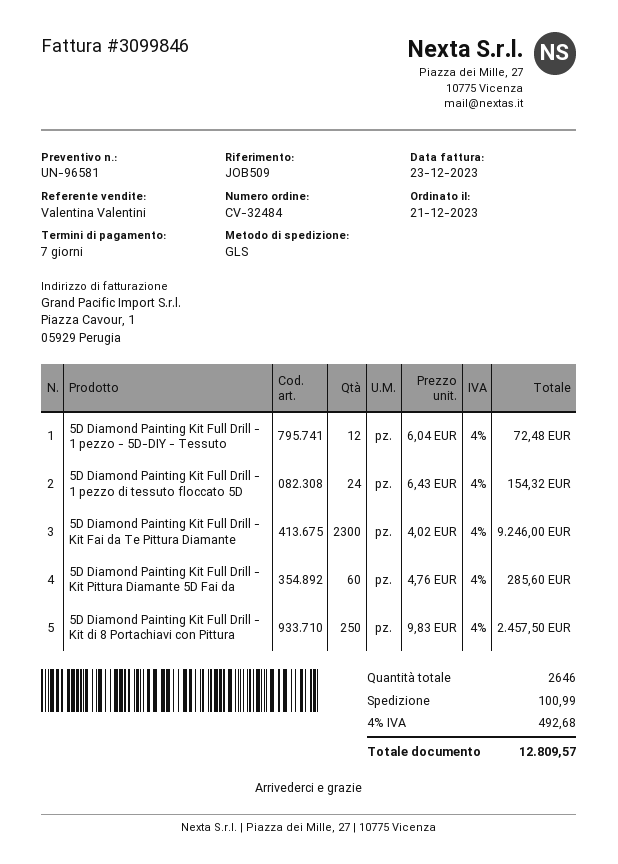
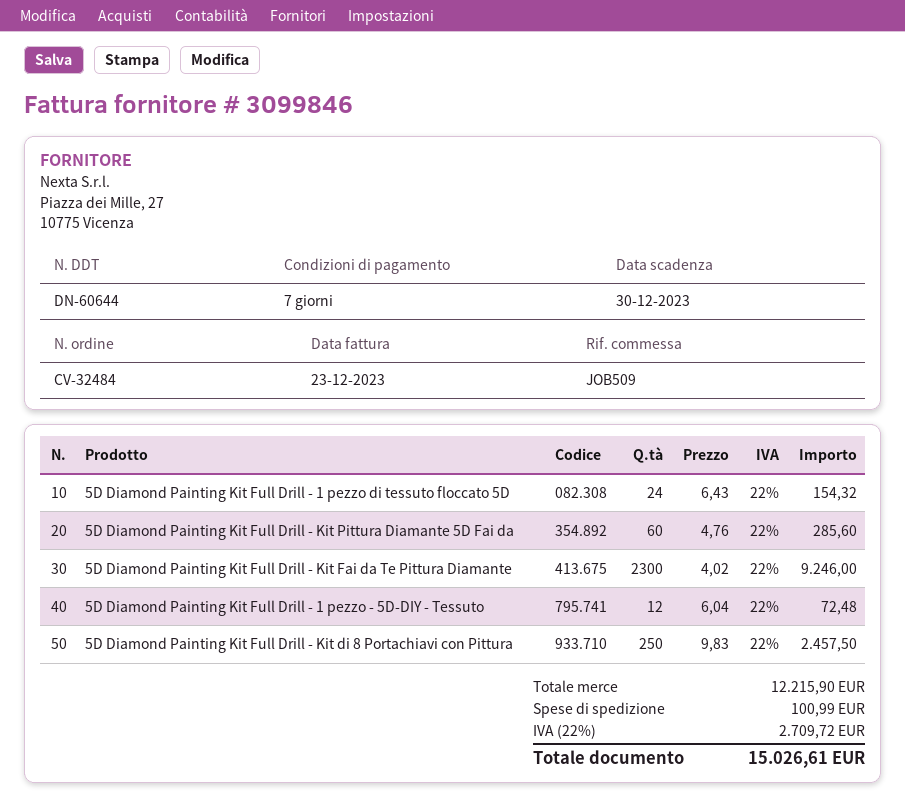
tax: 4% = 492.68 -> 22% = 2709.72
total: 12809.57 -> 15026.61

